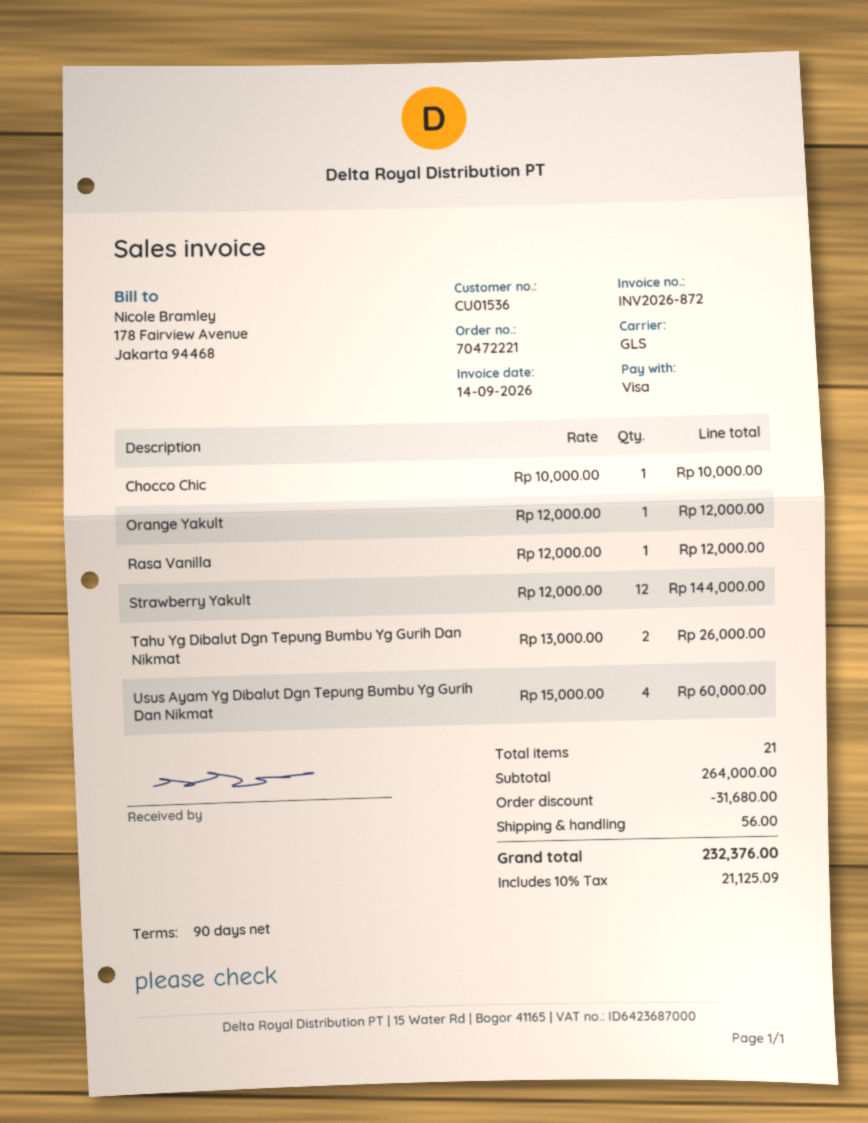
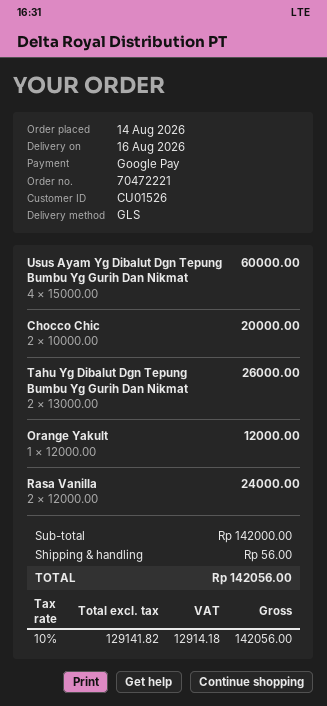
customer number: CU01536 -> CU01526
payment method: Visa -> Google Pay
Chocco Chic: 1 x 10000.00 = 10000.00 -> 2 x 10000.00 = 20000.00
Rasa Vanilla: 1 x 12000.00 = 12000.00 -> 2 x 12000.00 = 24000.00
Strawberry Yakult: 12 x 12000.00 = 144000.00 -> none
subtotal: 264000.00 -> 142000.00
discount: 31680.00 -> none
tax: 10% = 21125.09 -> 10% = 12914.18
total: 232376.00 -> 142056.00

